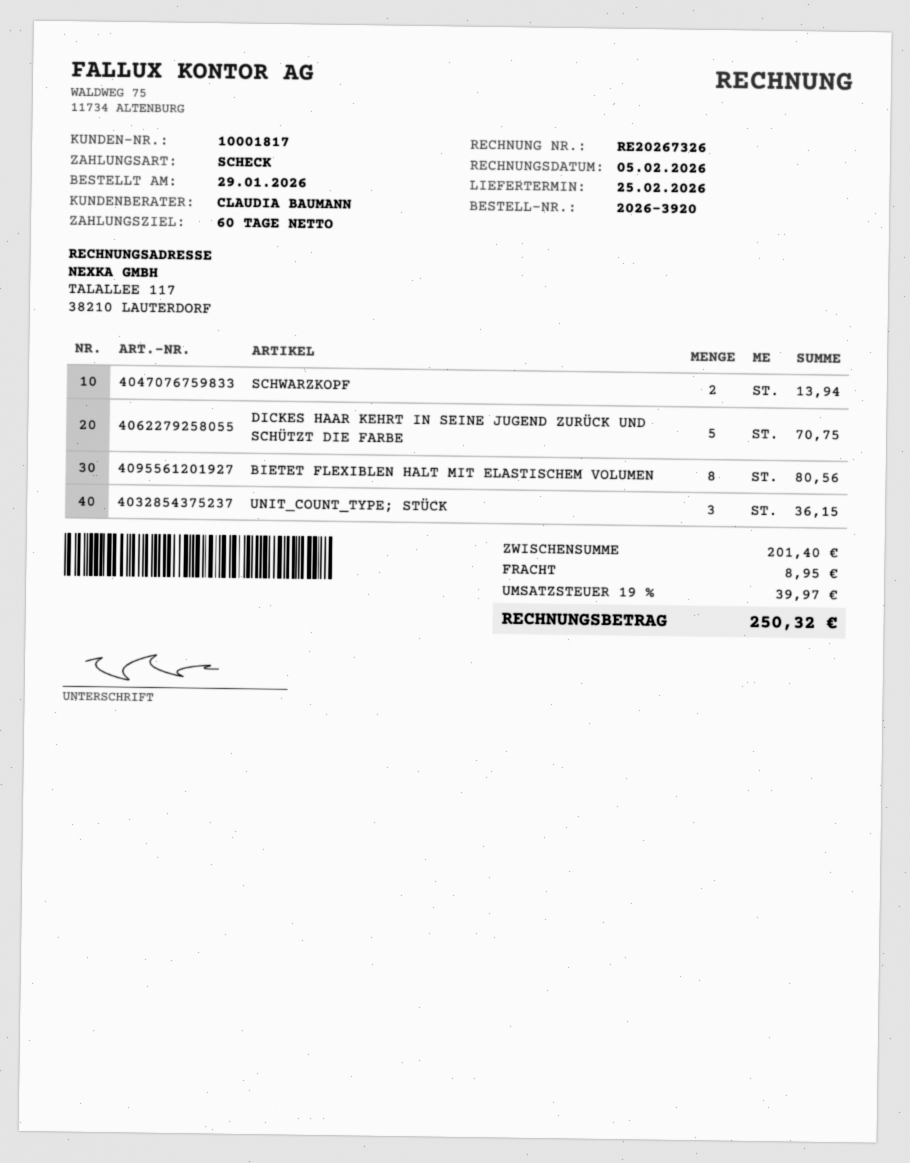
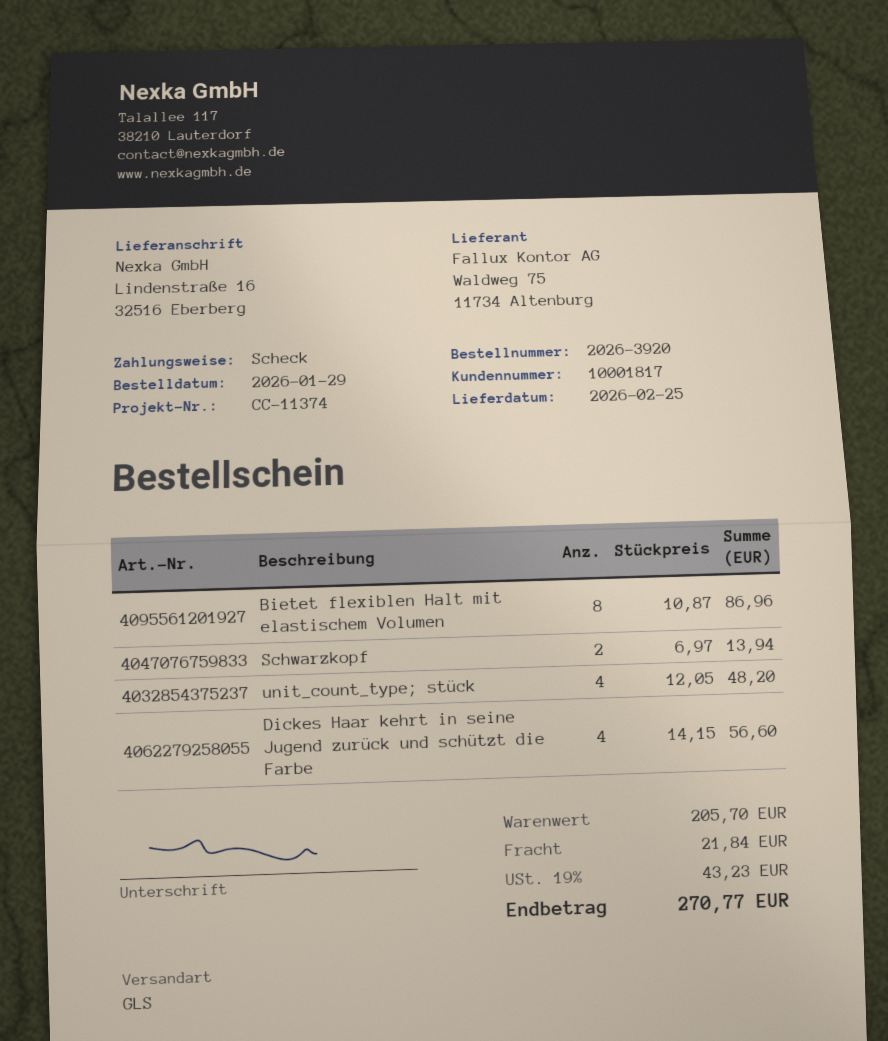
DICKES HAAR KEHRT IN SEINE JUGEND ZURÜCK UND SCHÜTZT DIE FARBE: 5 for 70.75 -> 4 for 56.60
BIETET FLEXIBLEN HALT MIT ELASTISCHEM VOLUMEN: 8 for 80.56 -> 8 for 86.96
UNIT_COUNT_TYPE; STÜCK: 3 for 36.15 -> 4 for 48.20
subtotal: 201.40 -> 205.70
shipping: 8.95 -> 21.84
tax: 19% = 39.97 -> 19% = 43.23
total: 250.32 -> 270.77

